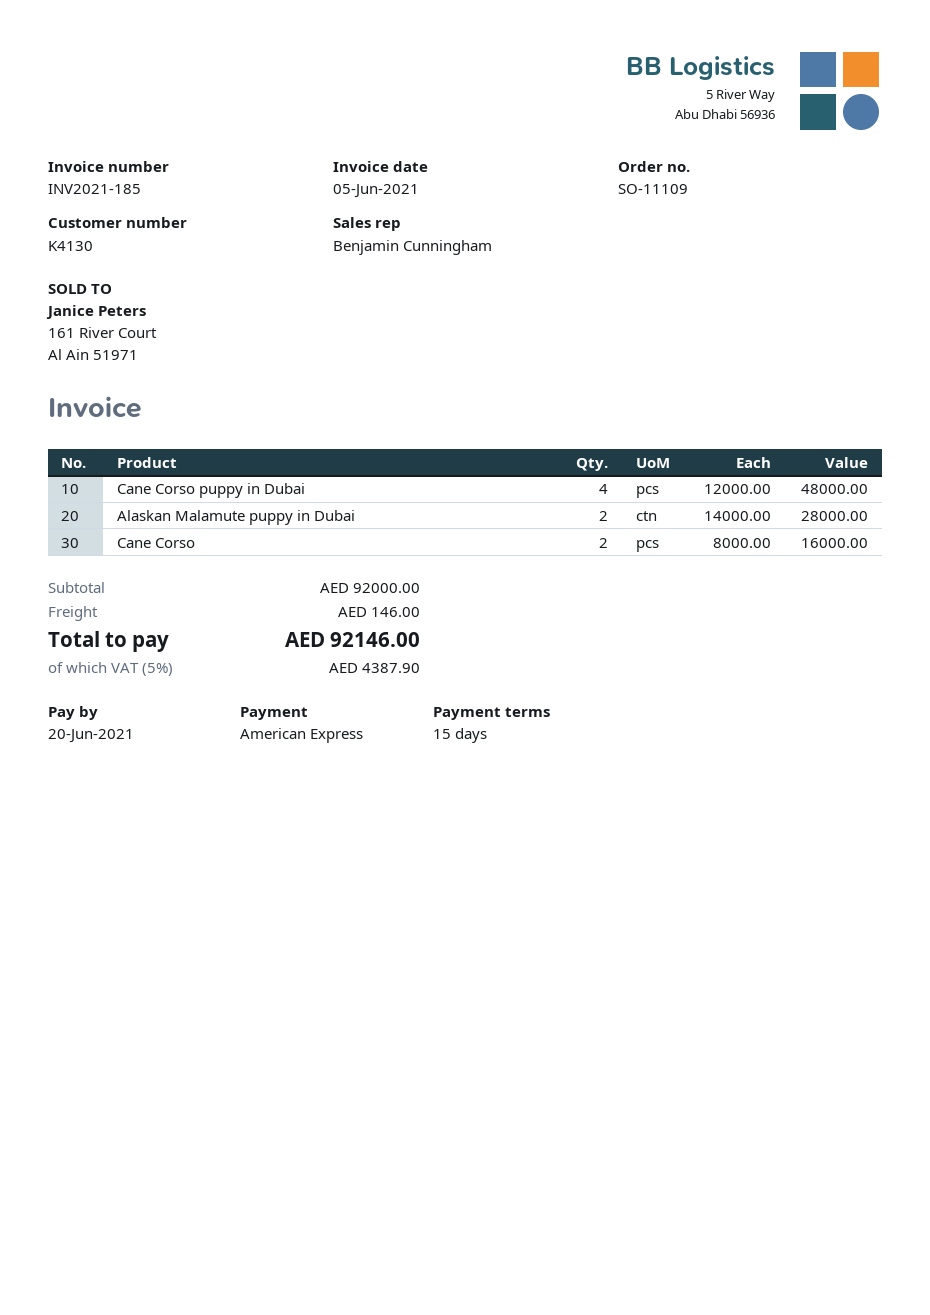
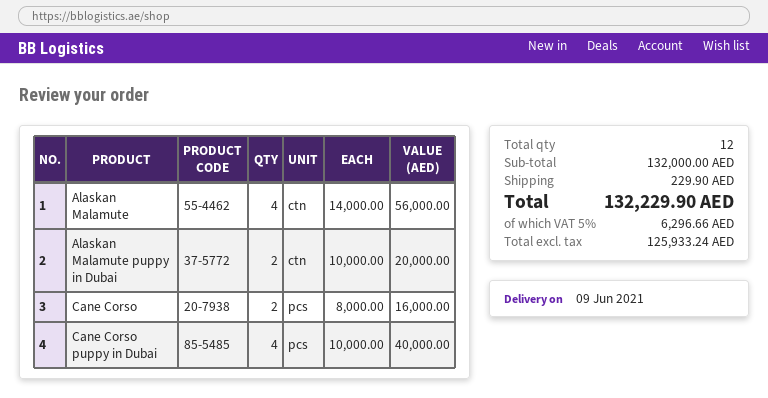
Cane Corso puppy in Dubai: 4 x 12000.00 = 48000.00 -> 4 x 10000.00 = 40000.00
Alaskan Malamute puppy in Dubai: 2 x 14000.00 = 28000.00 -> 2 x 10000.00 = 20000.00
Alaskan Malamute: none -> 4 x 14000.00 = 56000.00
subtotal: 92000.00 -> 132000.00
shipping: 146.00 -> 229.90
tax: 5% = 4387.90 -> 5% = 6296.66
total: 92146.00 -> 132229.90

